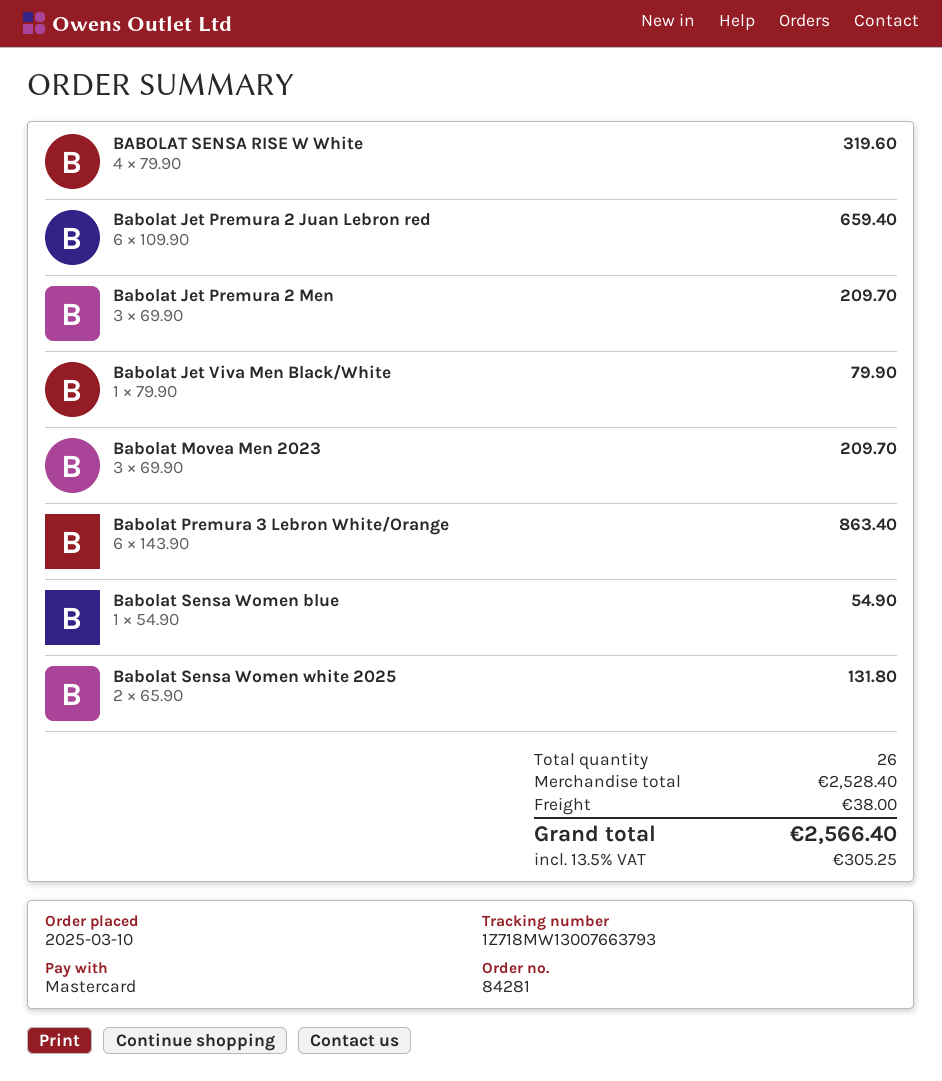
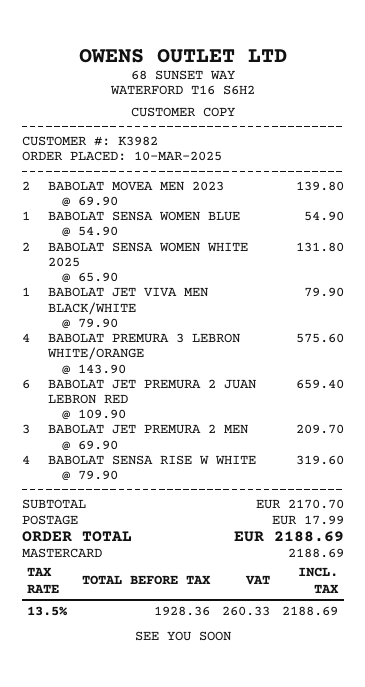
Babolat Movea Men 2023: 3 x 69.90 = 209.70 -> 2 x 69.90 = 139.80
Babolat Premura 3 Lebron White/Orange: 6 x 143.90 = 863.40 -> 4 x 143.90 = 575.60
subtotal: 2528.40 -> 2170.70
shipping: 38.00 -> 17.99
tax: 13.5% = 305.25 -> 13.5% = 260.33
total: 2566.40 -> 2188.69

